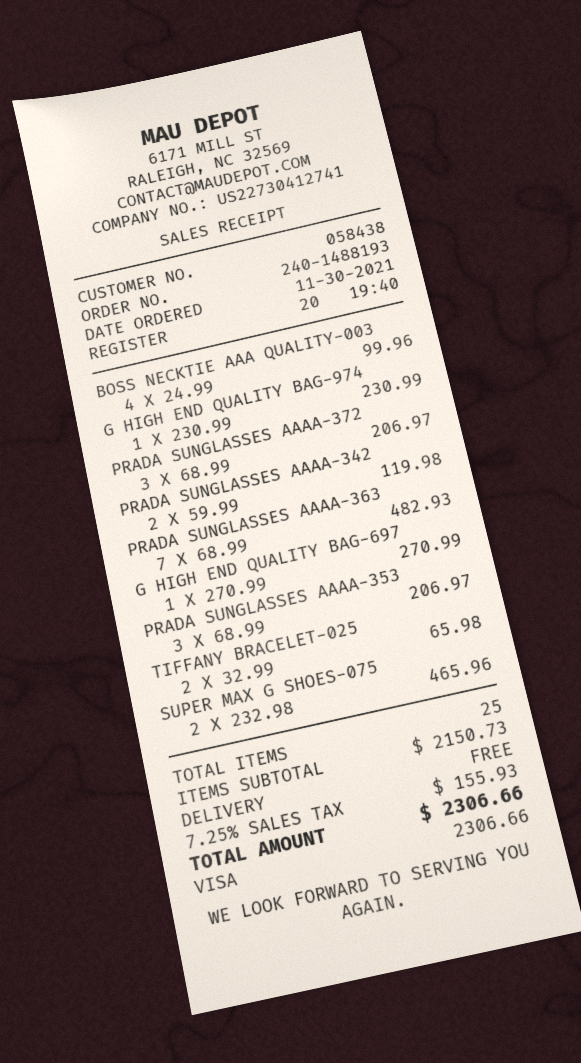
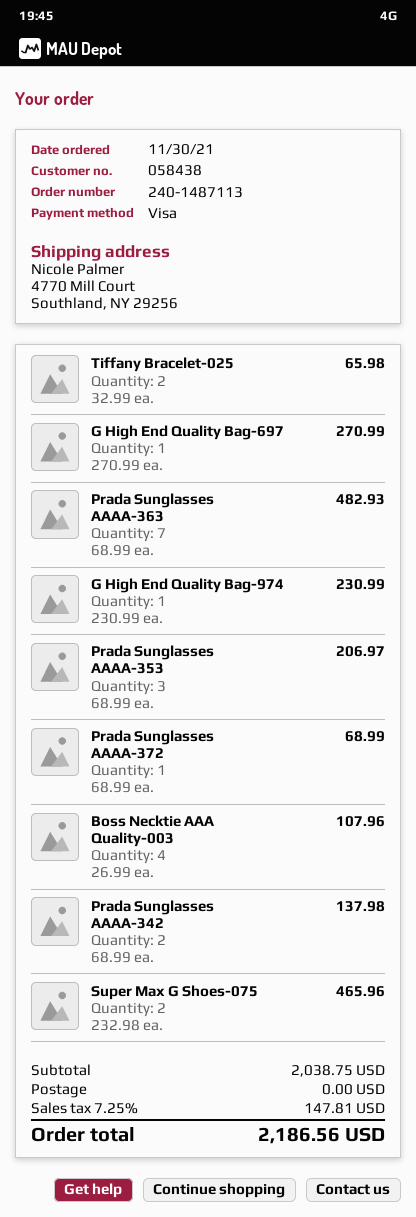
order number: 240-1488193 -> 240-1487113
BOSS NECKTIE AAA QUALITY-003: 4 x 24.99 = 99.96 -> 4 x 26.99 = 107.96
PRADA SUNGLASSES AAAA-372: 3 x 68.99 = 206.97 -> 1 x 68.99 = 68.99
PRADA SUNGLASSES AAAA-342: 2 x 59.99 = 119.98 -> 2 x 68.99 = 137.98
subtotal: 2150.73 -> 2038.75
tax: 7.25% = 155.93 -> 7.25% = 147.81
total: 2306.66 -> 2186.56

